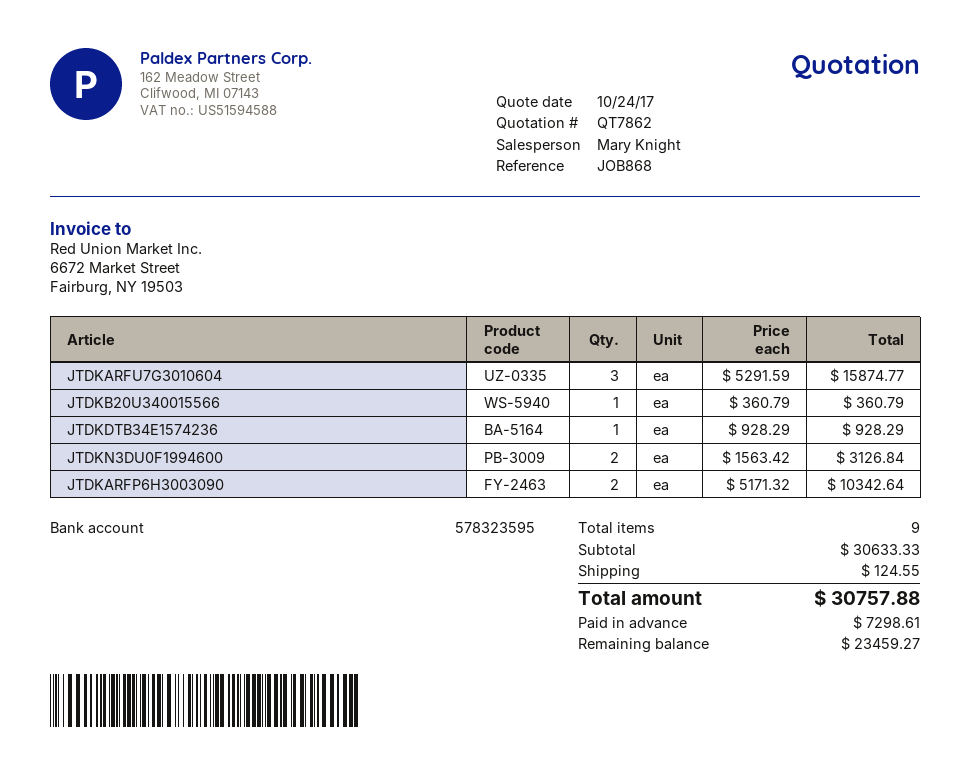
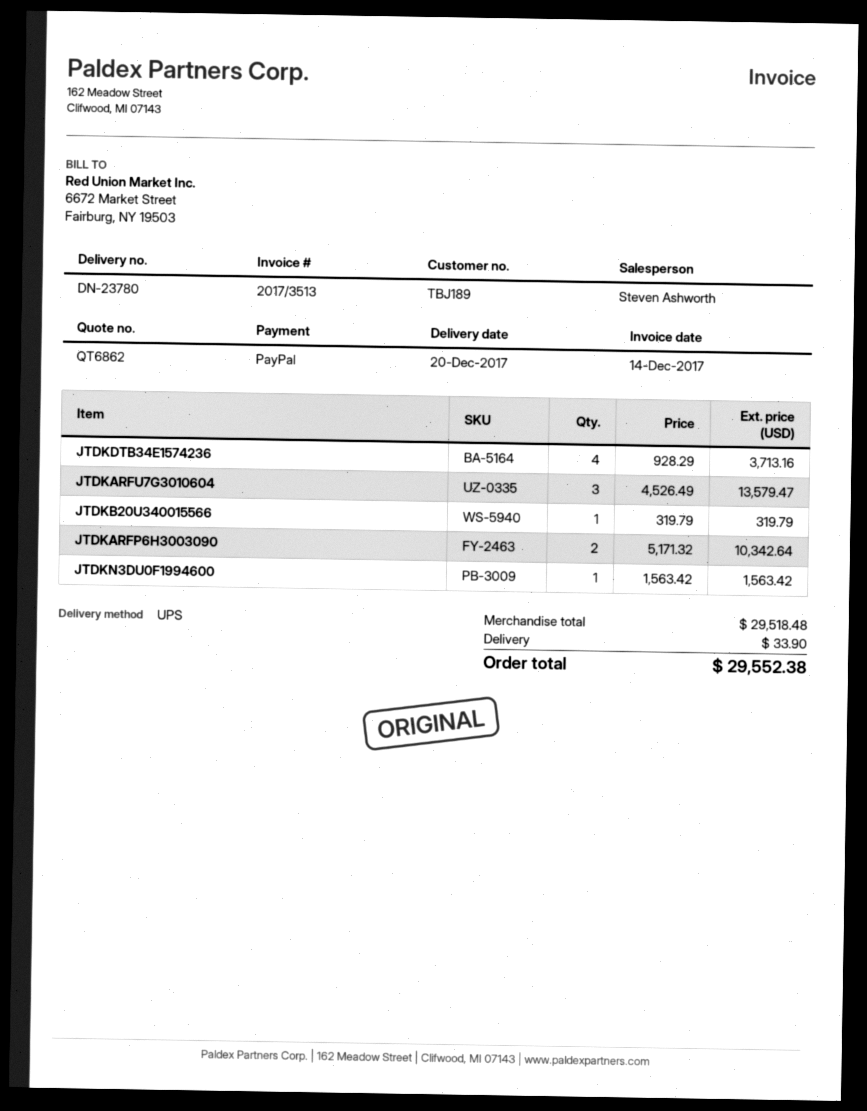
quote number: QT7862 -> QT6862
sales rep: Mary Knight -> Steven Ashworth
JTDKARFU7G3010604: 3 x 5291.59 = 15874.77 -> 3 x 4526.49 = 13579.47
JTDKB20U340015566: 1 x 360.79 = 360.79 -> 1 x 319.79 = 319.79
JTDKDTB34E1574236: 1 x 928.29 = 928.29 -> 4 x 928.29 = 3713.16
JTDKN3DU0F1994600: 2 x 1563.42 = 3126.84 -> 1 x 1563.42 = 1563.42
subtotal: 30633.33 -> 29518.48
shipping: 124.55 -> 33.90
total: 30757.88 -> 29552.38

